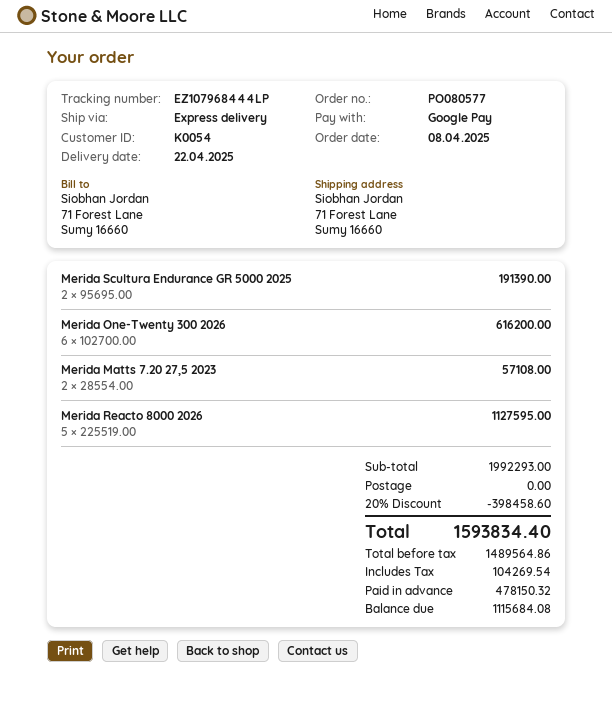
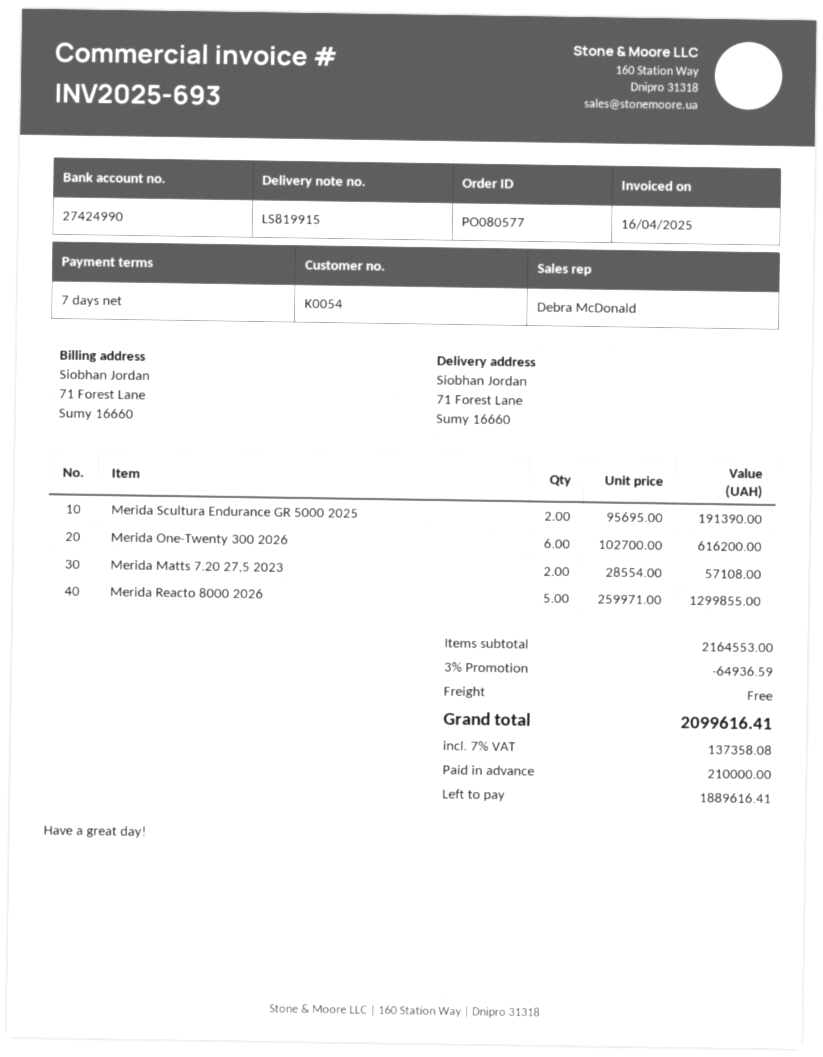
Merida Reacto 8000 2026: 5 x 225519.00 = 1127595.00 -> 5 x 259971.00 = 1299855.00
subtotal: 1992293.00 -> 2164553.00
discount: 20% = 398458.60 -> 3% = 64936.59
tax: 104269.54 -> 137358.08
total: 1593834.40 -> 2099616.41
deposit: 478150.32 -> 210000.00
balance: 1115684.08 -> 1889616.41

